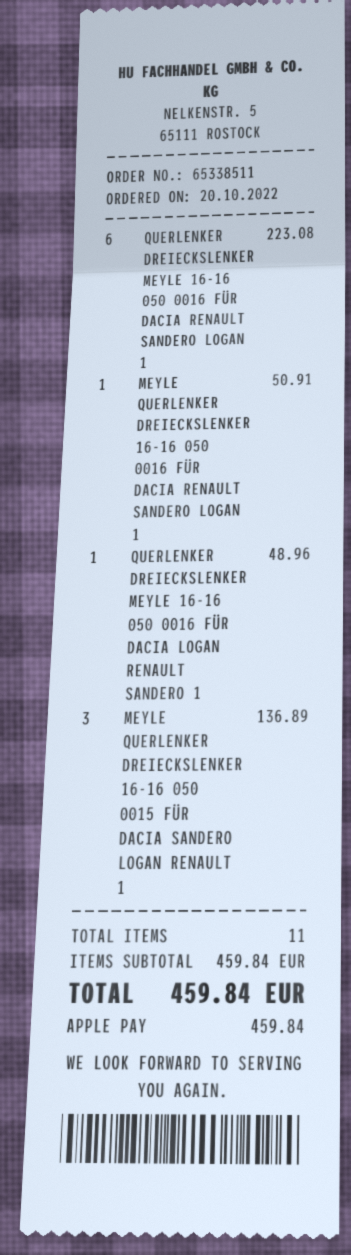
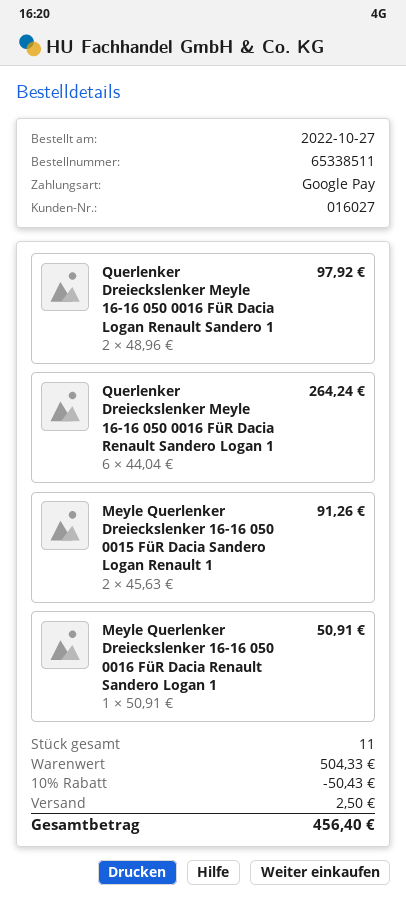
order date: 2022-10-20 -> 2022-10-27
payment method: Apple Pay -> Google Pay
QUERLENKER DREIECKSLENKER MEYLE 16-16 050 0016 FÜR DACIA RENAULT SANDERO LOGAN 1: 6 for 223.08 -> 6 for 264.24
QUERLENKER DREIECKSLENKER MEYLE 16-16 050 0016 FÜR DACIA LOGAN RENAULT SANDERO 1: 1 for 48.96 -> 2 for 97.92
MEYLE QUERLENKER DREIECKSLENKER 16-16 050 0015 FÜR DACIA SANDERO LOGAN RENAULT 1: 3 for 136.89 -> 2 for 91.26
subtotal: 459.84 -> 504.33
discount: none -> 10% = 50.43
shipping: none -> 2.50
total: 459.84 -> 456.40

